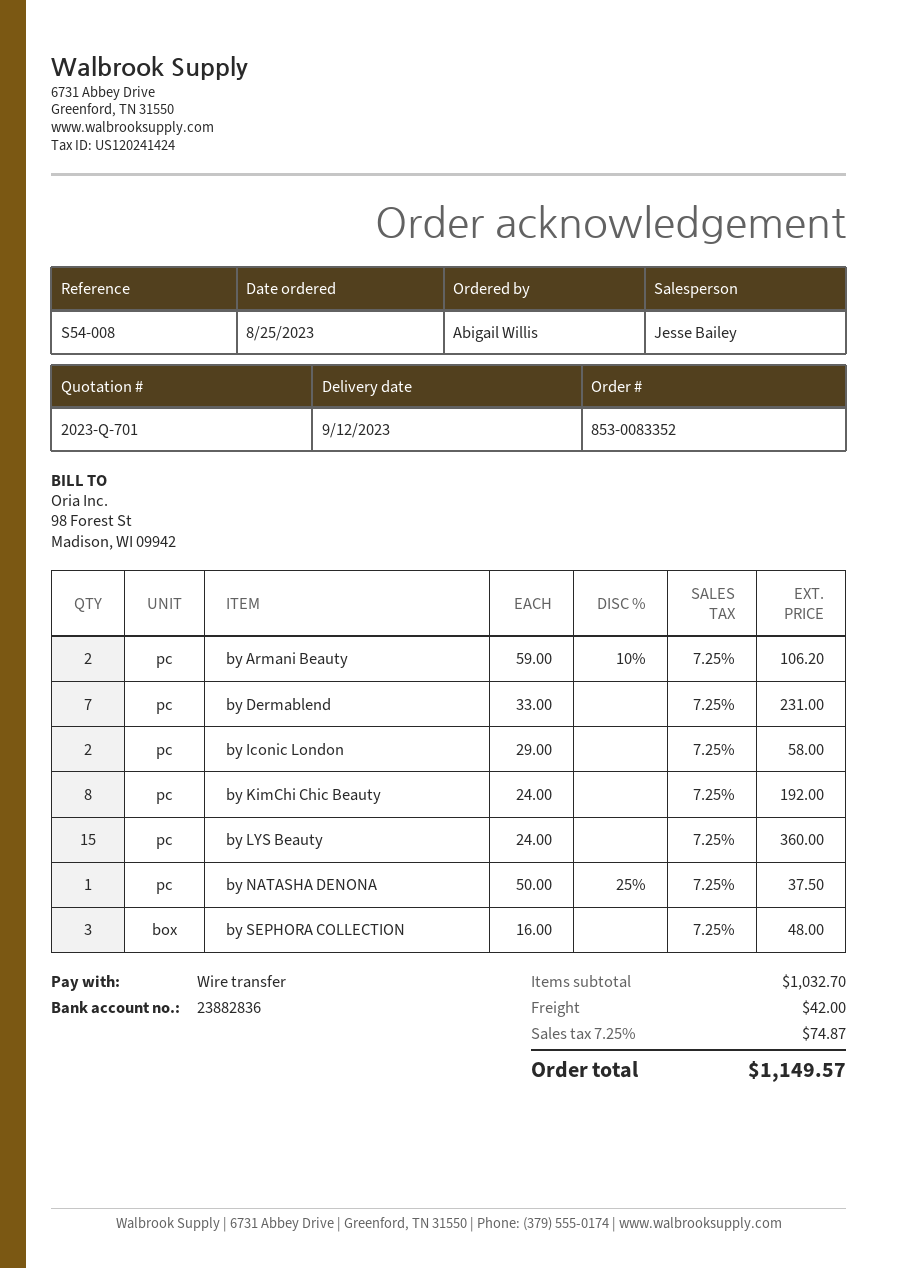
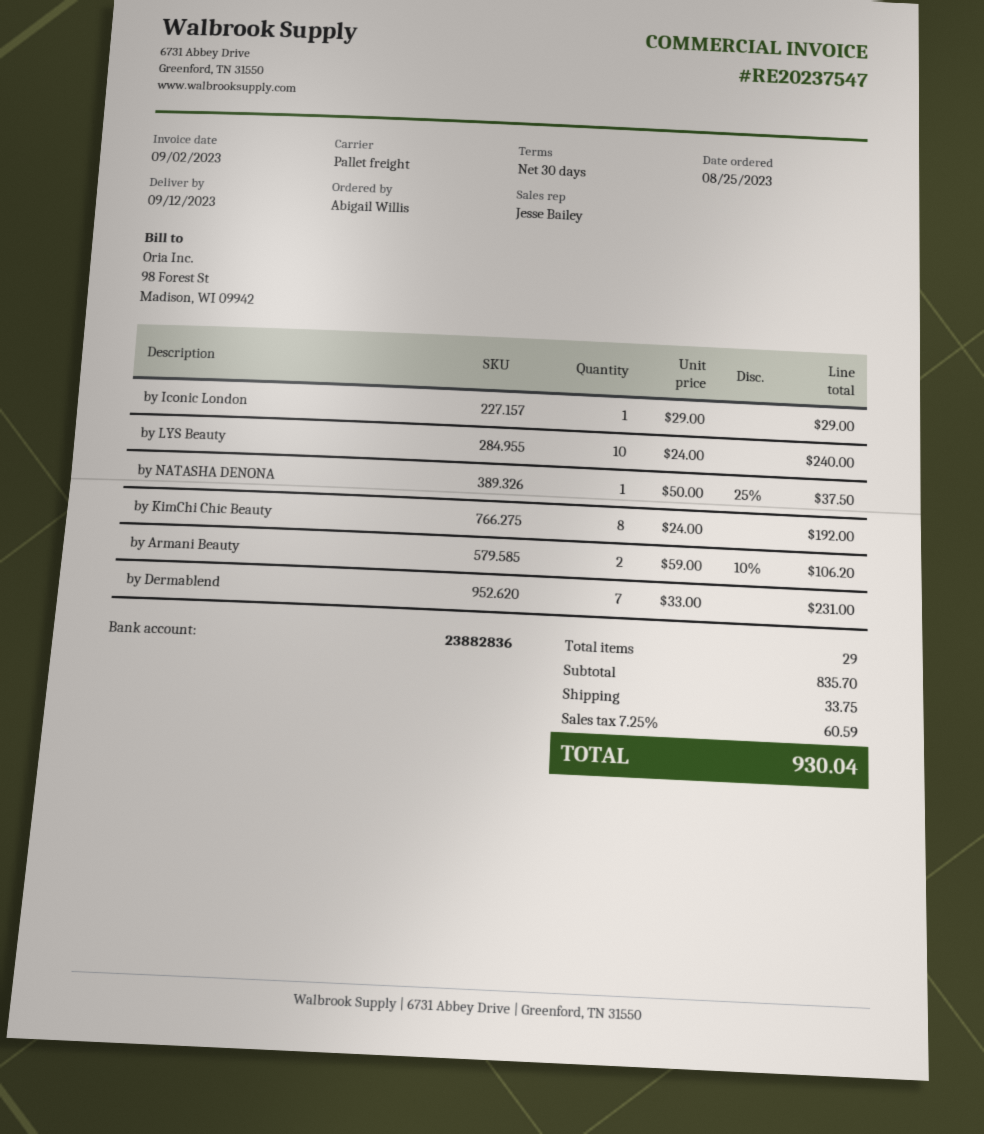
by Iconic London: 2 x 29.00 = 58.00 -> 1 x 29.00 = 29.00
by LYS Beauty: 15 x 24.00 = 360.00 -> 10 x 24.00 = 240.00
by SEPHORA COLLECTION: 3 x 16.00 = 48.00 -> none
subtotal: 1032.70 -> 835.70
shipping: 42.00 -> 33.75
tax: 7.25% = 74.87 -> 7.25% = 60.59
total: 1149.57 -> 930.04

